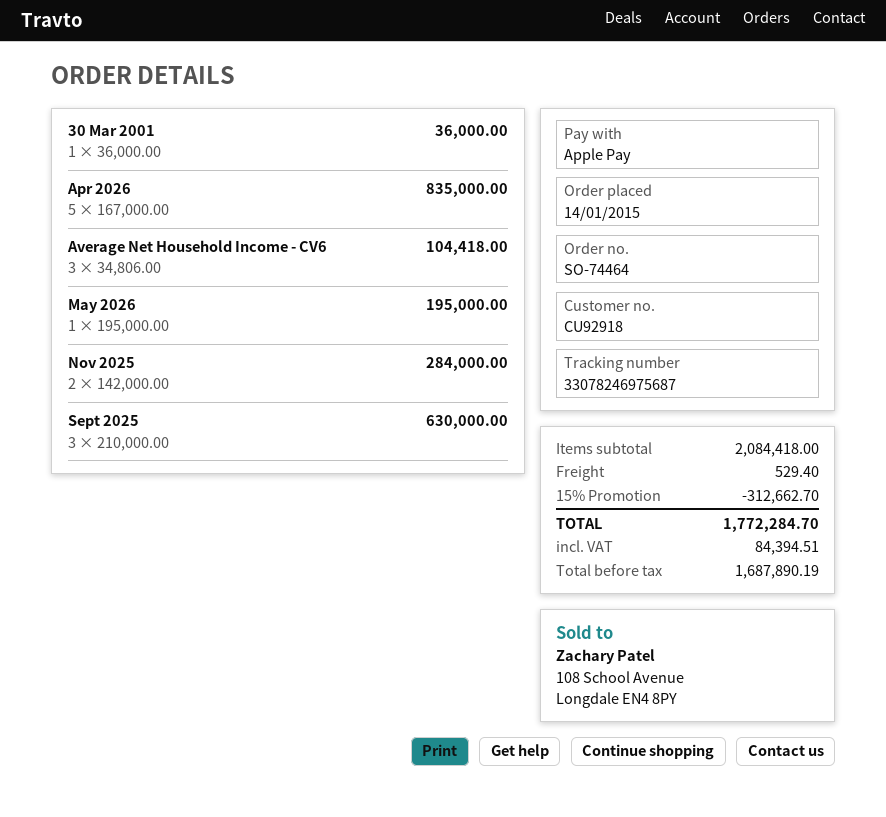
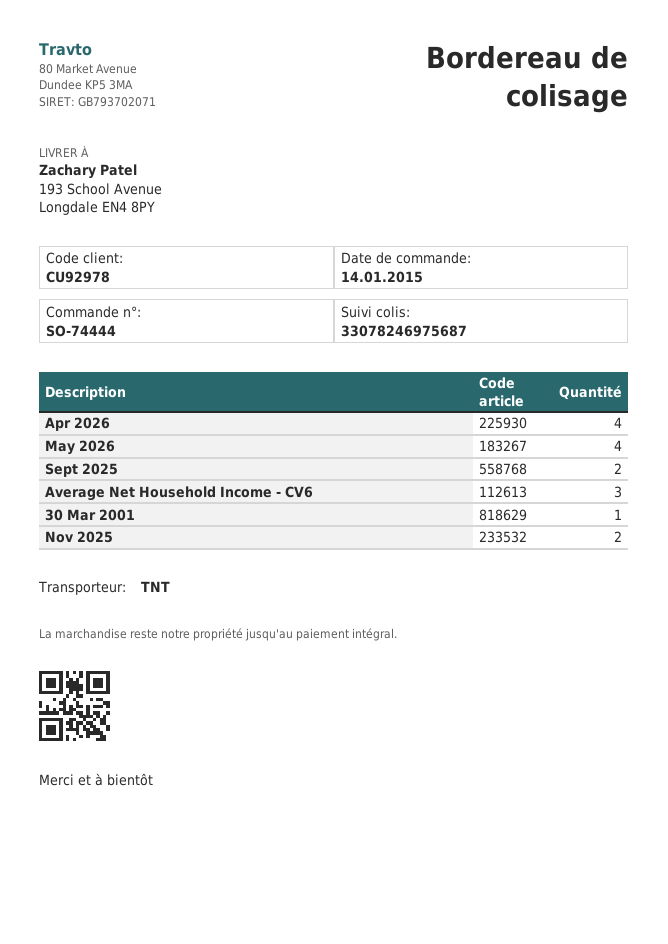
order number: SO-74464 -> SO-74444
customer number: CU92918 -> CU92978
Apr 2026: 5 -> 4
May 2026: 1 -> 4
Sept 2025: 3 -> 2

